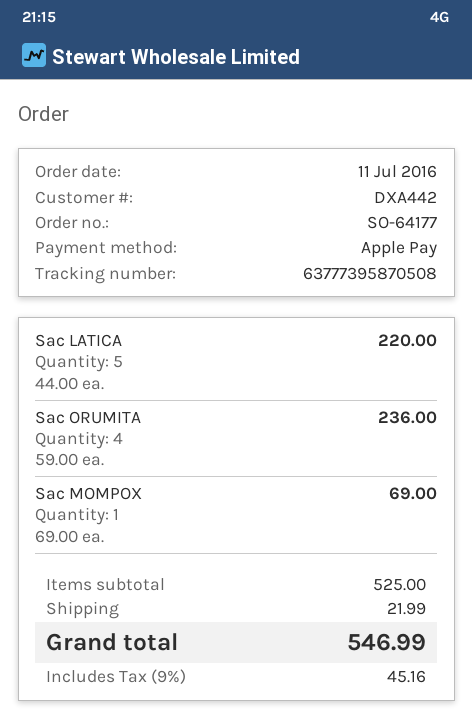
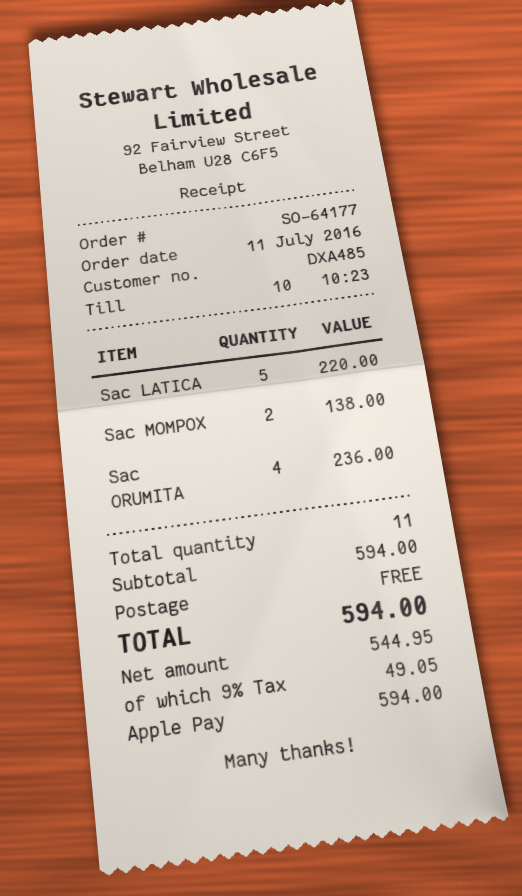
customer number: DXA442 -> DXA485
Sac MOMPOX: 1 for 69.00 -> 2 for 138.00
subtotal: 525.00 -> 594.00
shipping: 21.99 -> 0.00
tax: 9% = 45.16 -> 9% = 49.05
total: 546.99 -> 594.00

